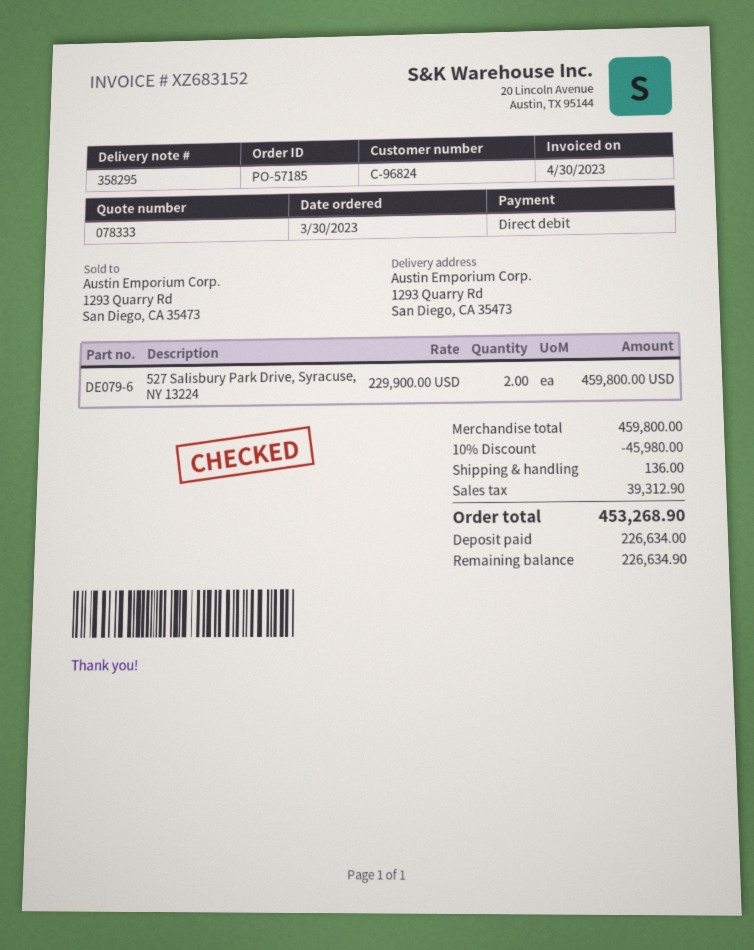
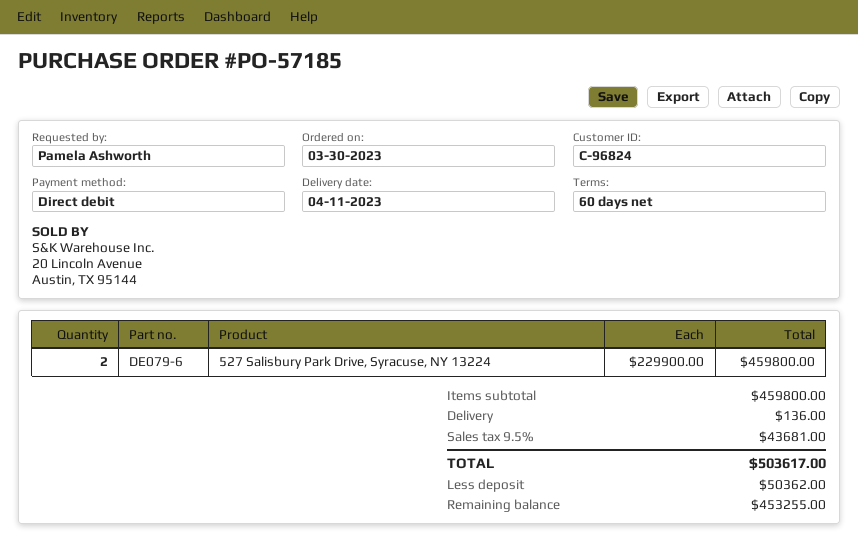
discount: 10% = 45980.00 -> none
tax: 39312.90 -> 43681.00
total: 453268.90 -> 503617.00
deposit: 226634.00 -> 50362.00
balance: 226634.90 -> 453255.00

